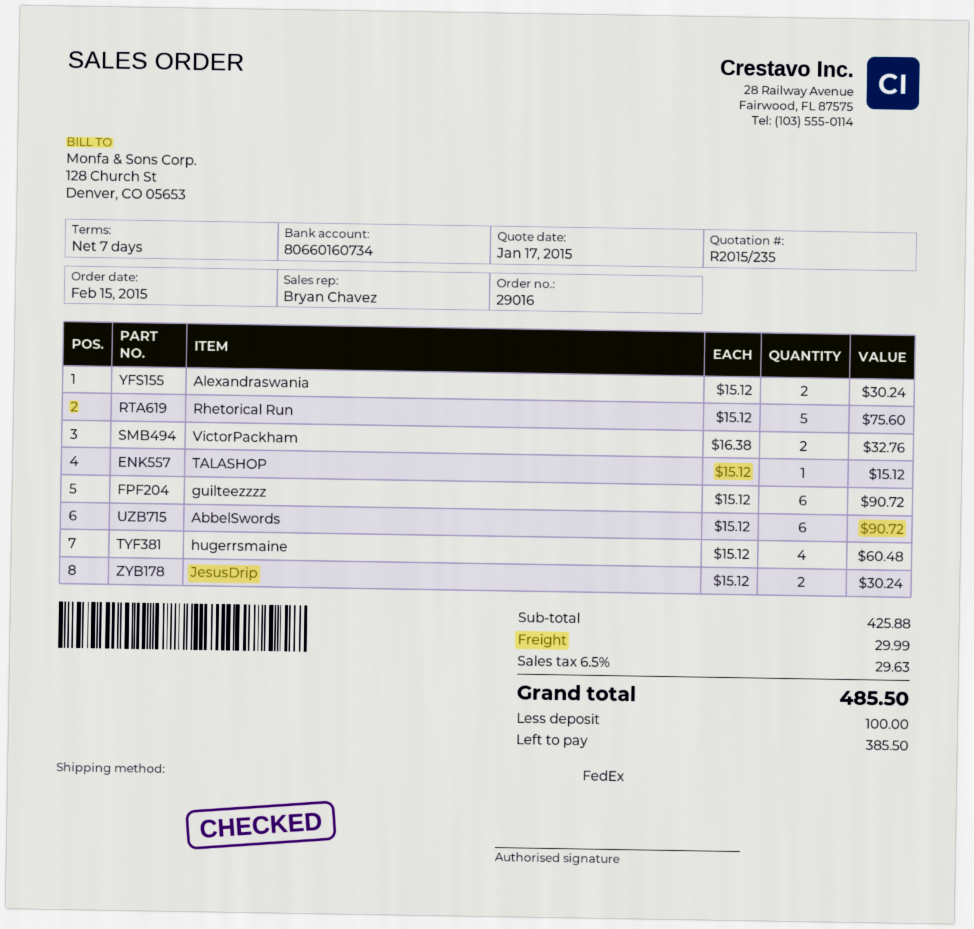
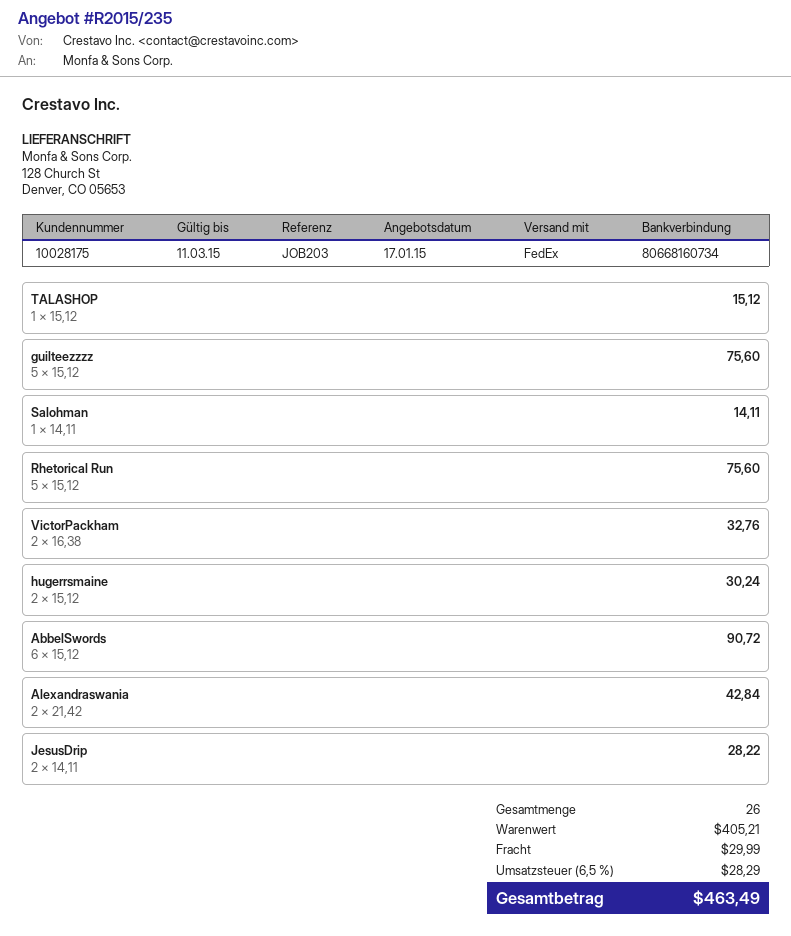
bank account: 80660160734 -> 80668160734
Alexandraswania: 2 x 15.12 = 30.24 -> 2 x 21.42 = 42.84
guilteezzzz: 6 x 15.12 = 90.72 -> 5 x 15.12 = 75.60
hugerrsmaine: 4 x 15.12 = 60.48 -> 2 x 15.12 = 30.24
JesusDrip: 2 x 15.12 = 30.24 -> 2 x 14.11 = 28.22
Salohman: none -> 1 x 14.11 = 14.11
subtotal: 425.88 -> 405.21
tax: 6.5% = 29.63 -> 6.5% = 28.29
total: 485.50 -> 463.49

